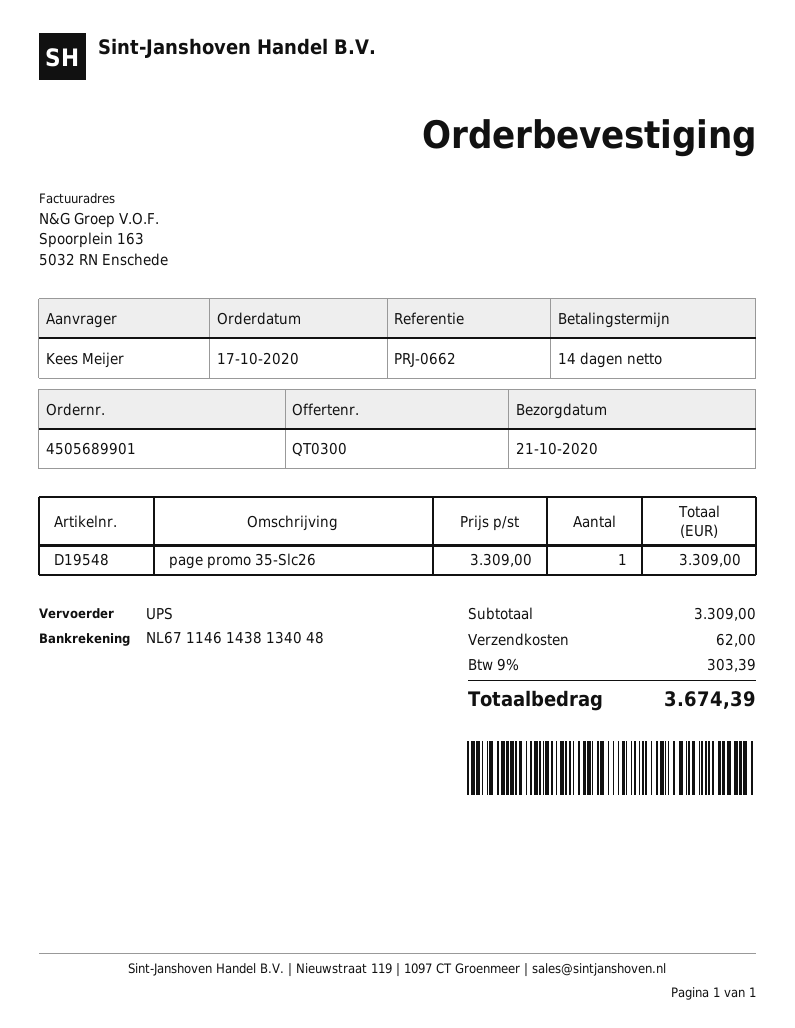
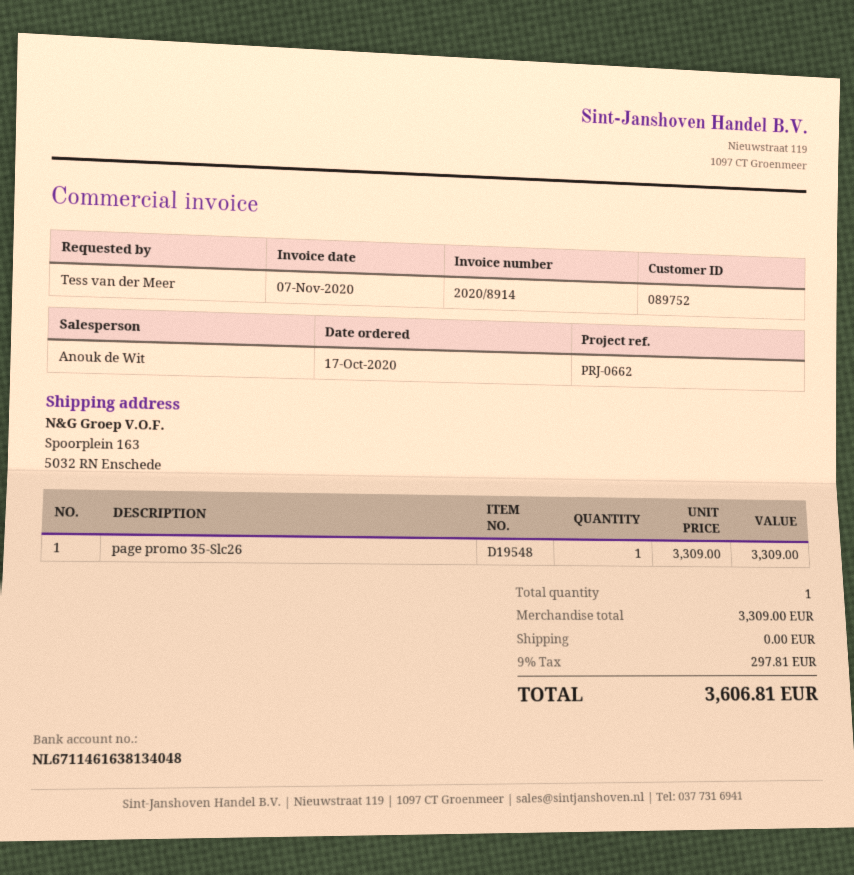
ordered by: Kees Meijer -> Tess van der Meer
bank account: NL6711461438134048 -> NL6711461638134048
shipping: 62.00 -> 0.00
tax: 9% = 303.39 -> 9% = 297.81
total: 3674.39 -> 3606.81

